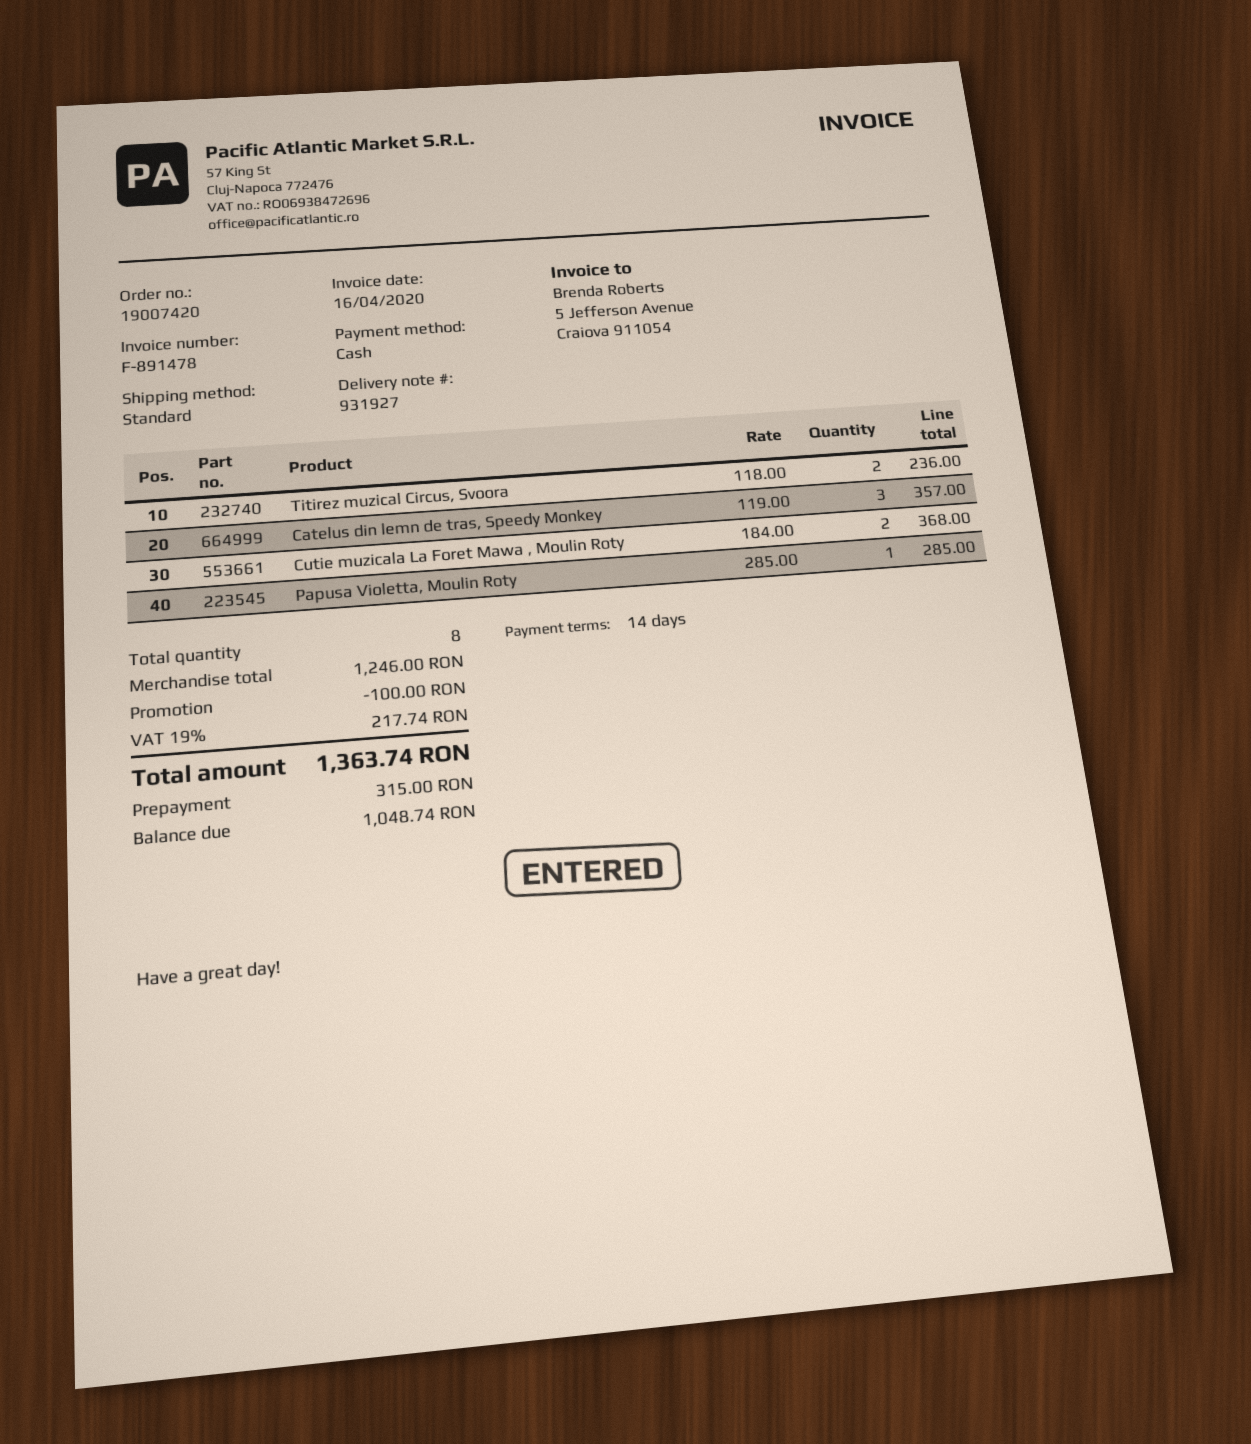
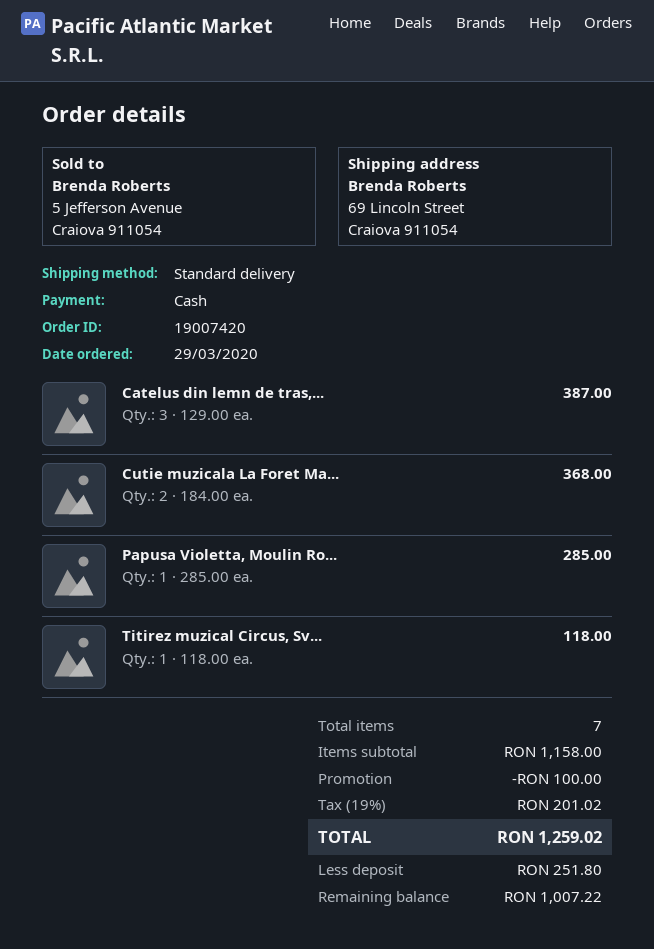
Titirez muzical Circus, Svoora: 2 x 118.00 = 236.00 -> 1 x 118.00 = 118.00
Catelus din lemn de tras, Speedy Monkey: 3 x 119.00 = 357.00 -> 3 x 129.00 = 387.00
total quantity: 8 -> 7
subtotal: 1246.00 -> 1158.00
tax: 19% = 217.74 -> 19% = 201.02
total: 1363.74 -> 1259.02
deposit: 315.00 -> 251.80
balance: 1048.74 -> 1007.22

